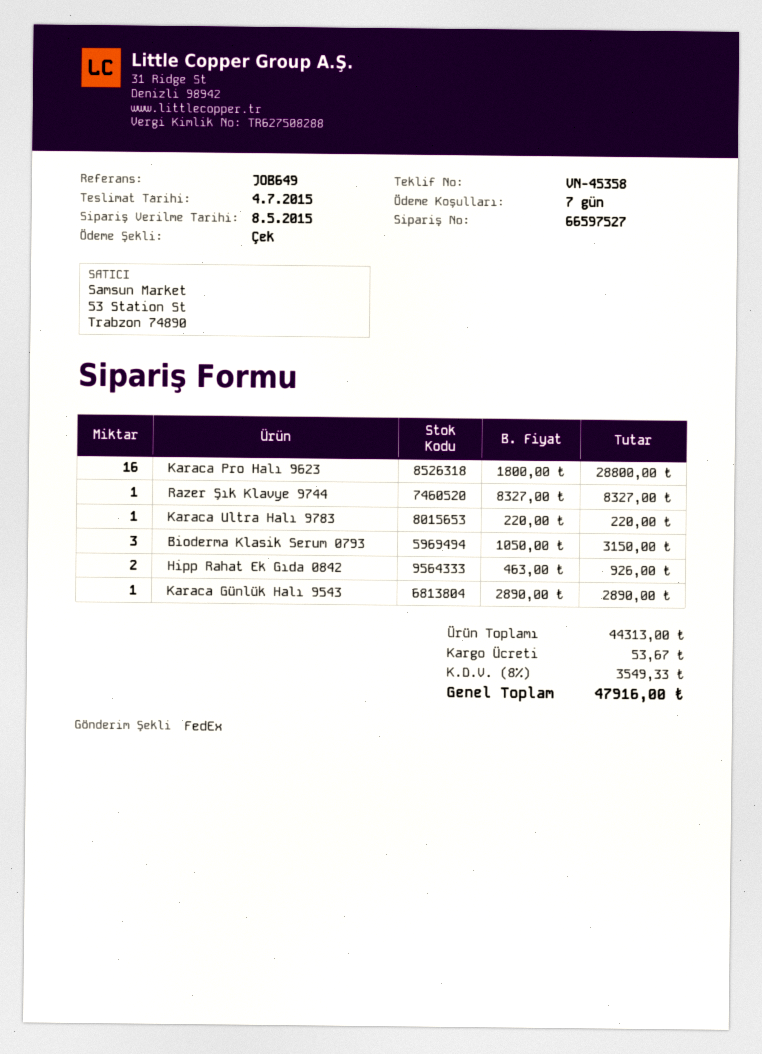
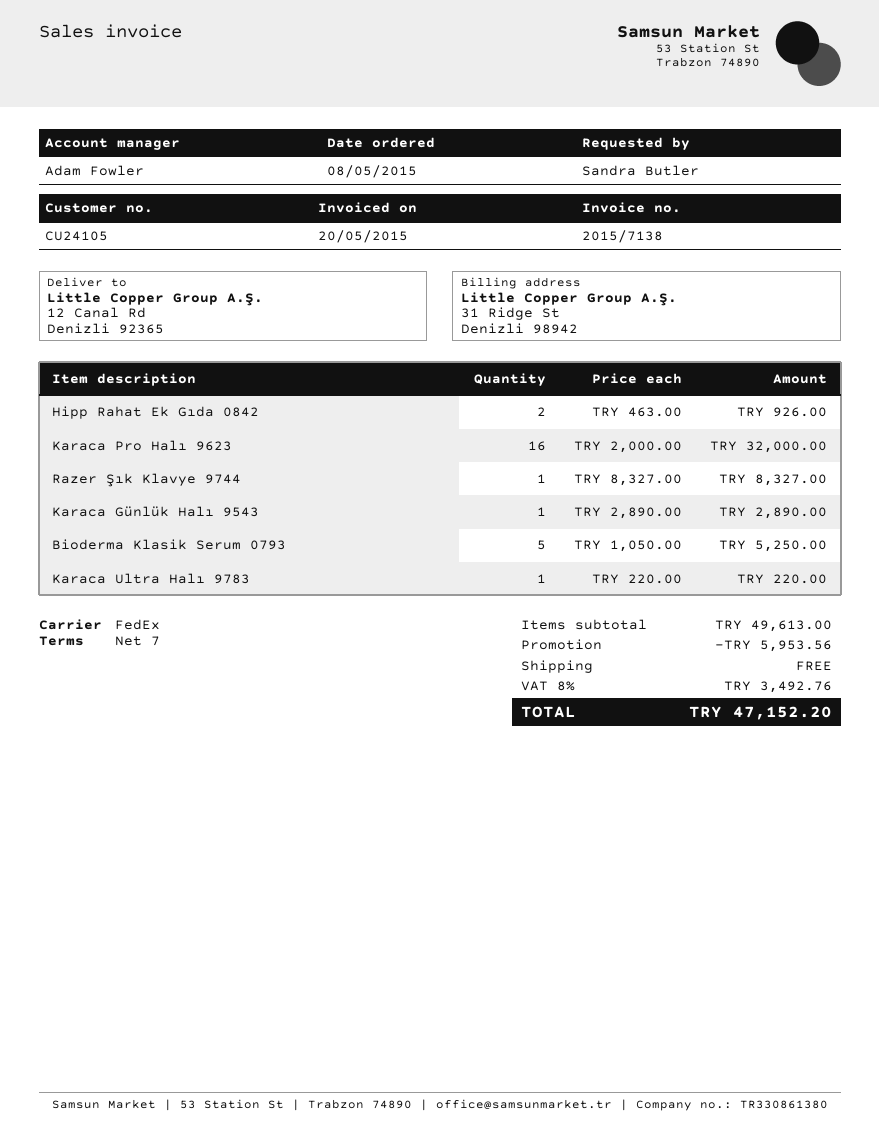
Karaca Pro Halı 9623: 16 x 1800.00 = 28800.00 -> 16 x 2000.00 = 32000.00
Bioderma Klasik Serum 0793: 3 x 1050.00 = 3150.00 -> 5 x 1050.00 = 5250.00
subtotal: 44313.00 -> 49613.00
discount: none -> 5953.56
shipping: 53.67 -> 0.00
tax: 8% = 3549.33 -> 8% = 3492.76
total: 47916.00 -> 47152.20

